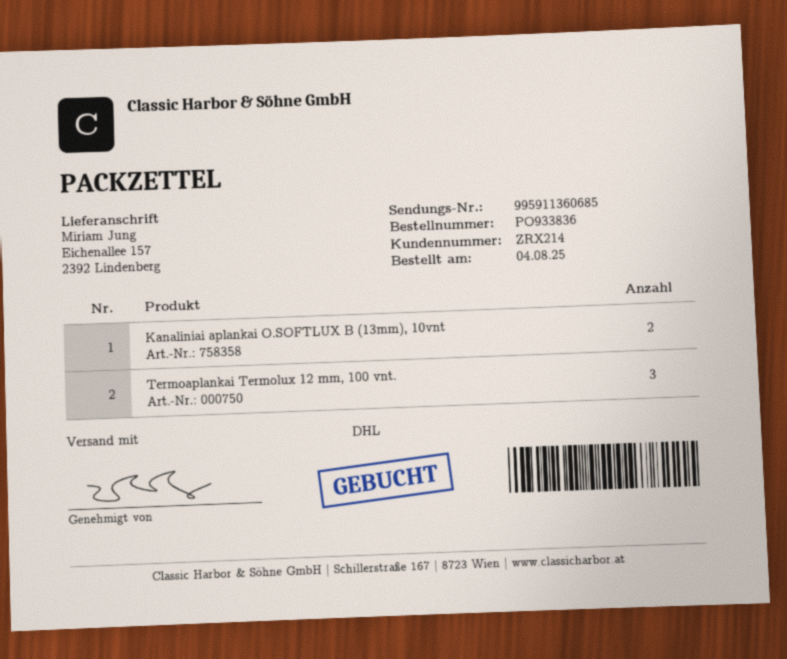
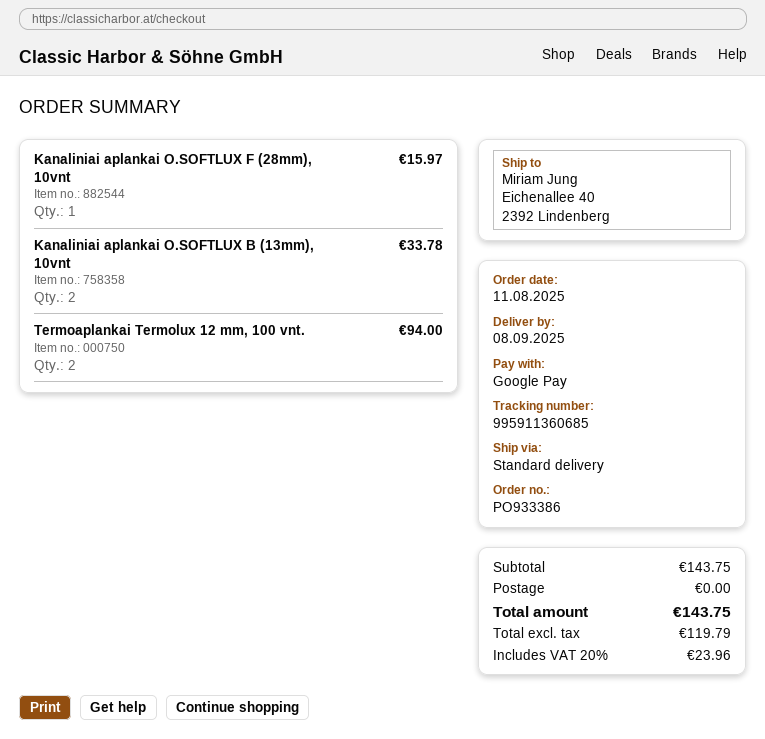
order number: PO933836 -> PO933386
order date: 2025-08-04 -> 2025-08-11
shipping method: DHL -> standard
ship to: Eichenallee 157, 2392 Lindenberg -> Eichenallee 40, 2392 Lindenberg
Termoaplankai Termolux 12 mm, 100 vnt.: 3 -> 2
Kanaliniai aplankai O.SOFTLUX F (28mm), 10vnt: none -> 1

